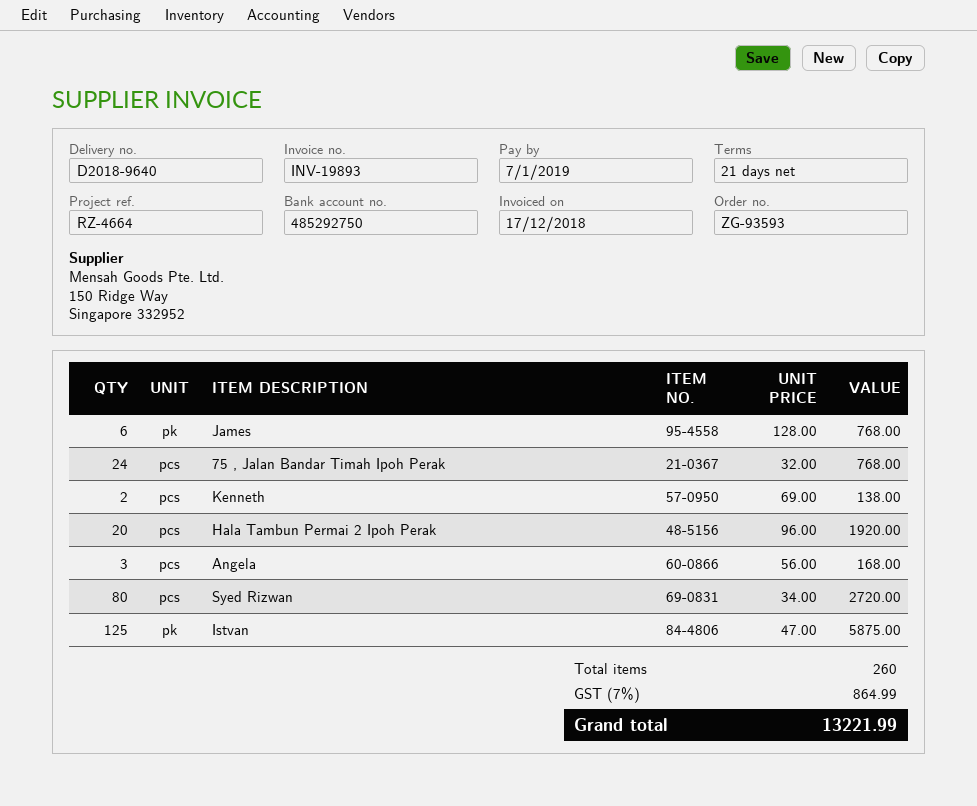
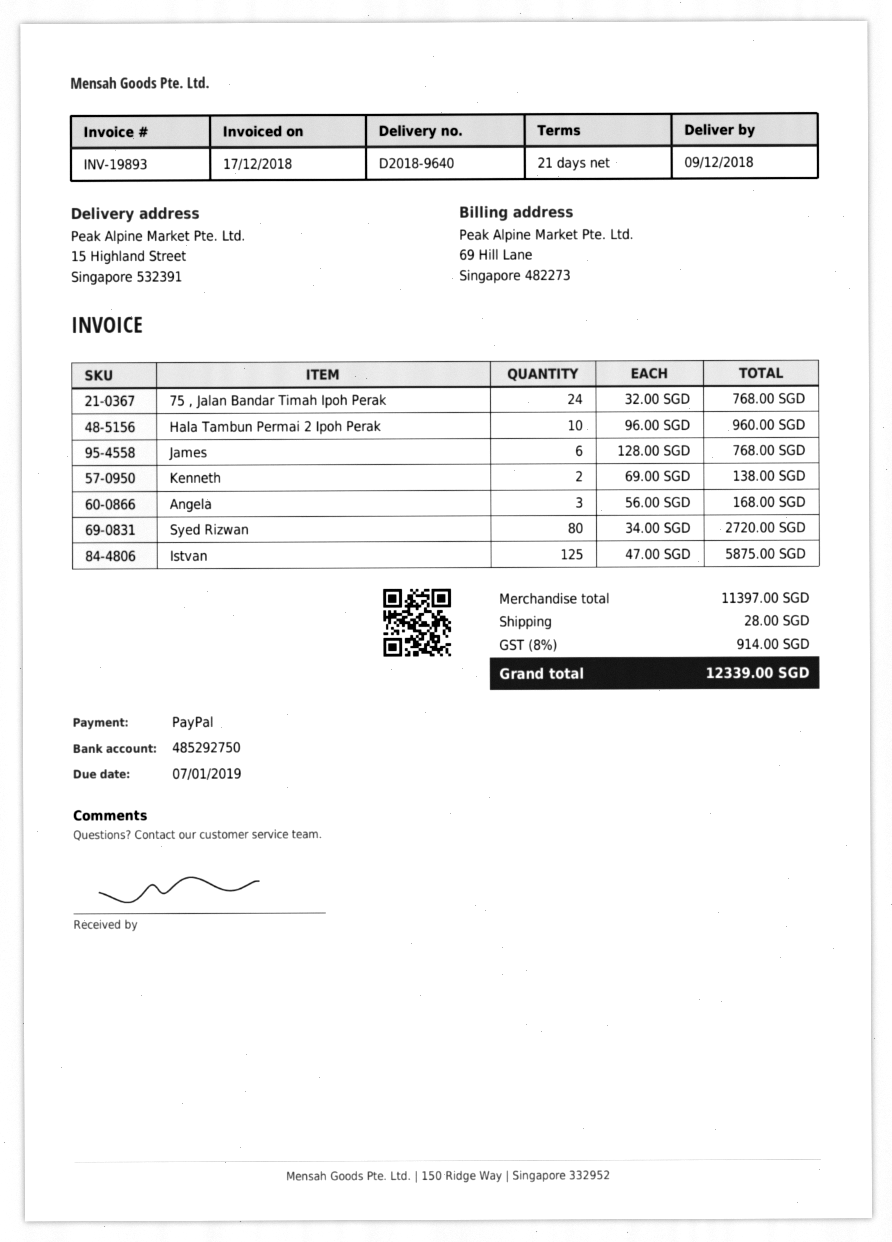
Hala Tambun Permai 2 Ipoh Perak: 20 x 96.00 = 1920.00 -> 10 x 96.00 = 960.00
shipping: none -> 28.00
tax: 7% = 864.99 -> 8% = 914.00
total: 13221.99 -> 12339.00

